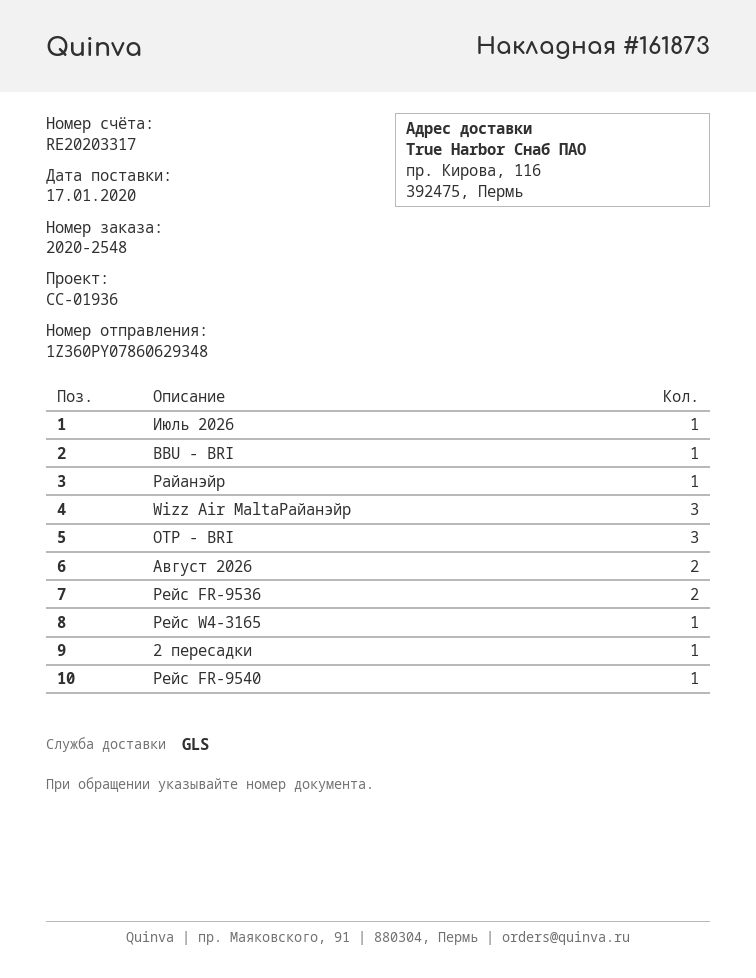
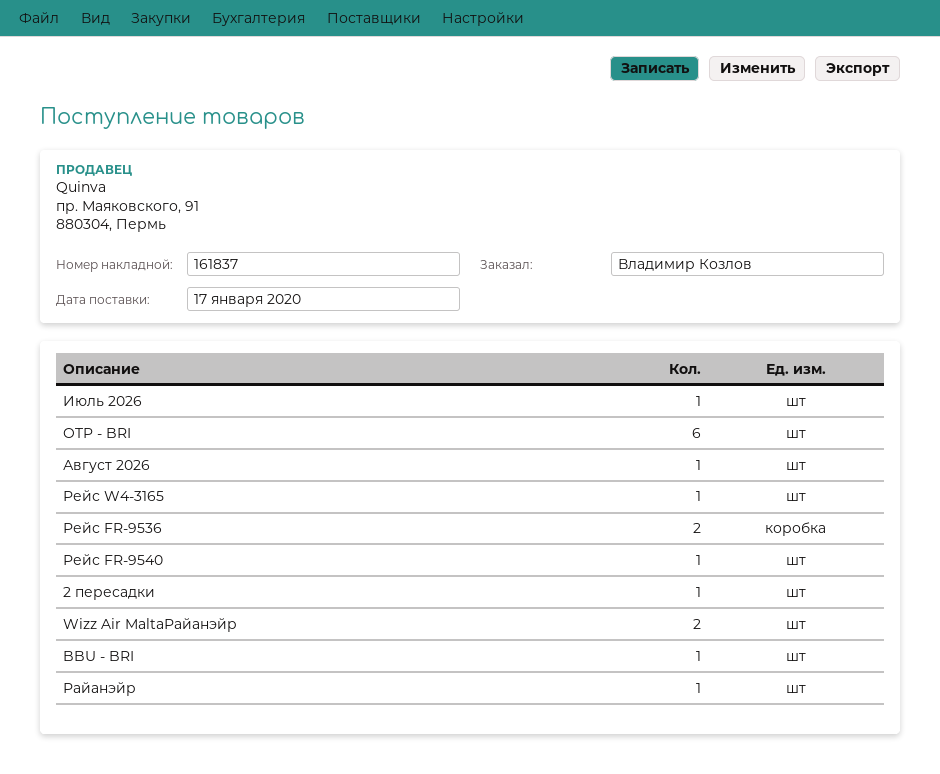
delivery note number: 161873 -> 161837
Wizz Air MaltaРайанэйр: 3 -> 2
OTP - BRI: 3 -> 6
Август 2026: 2 -> 1

